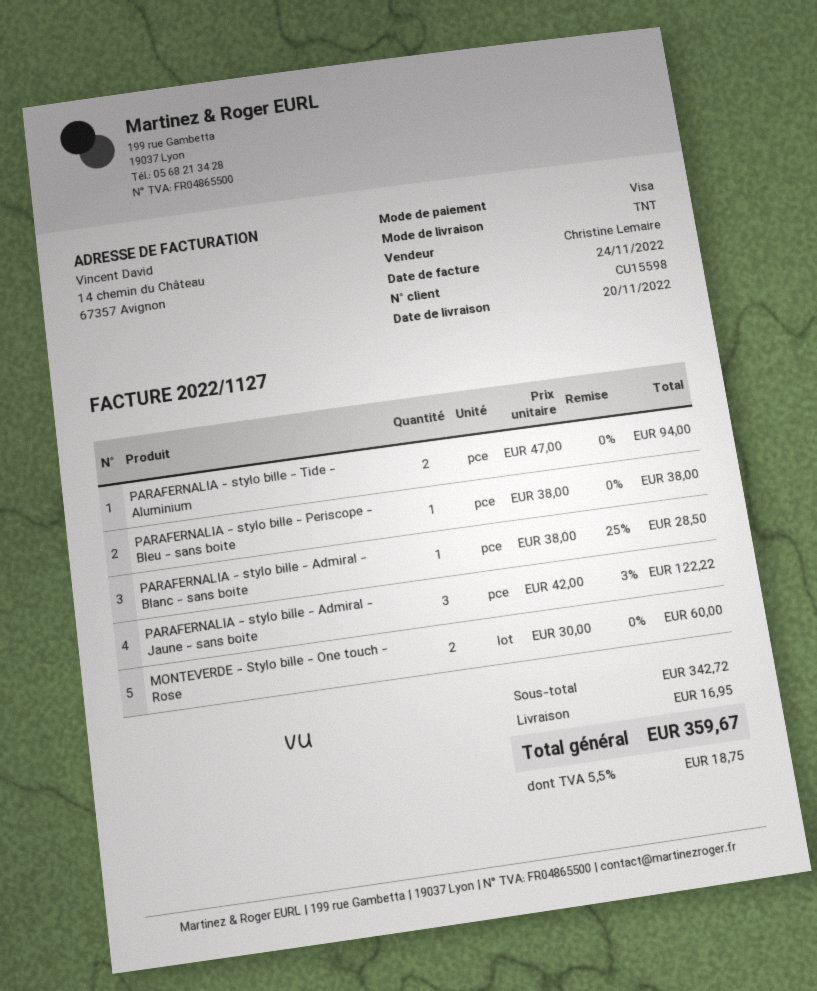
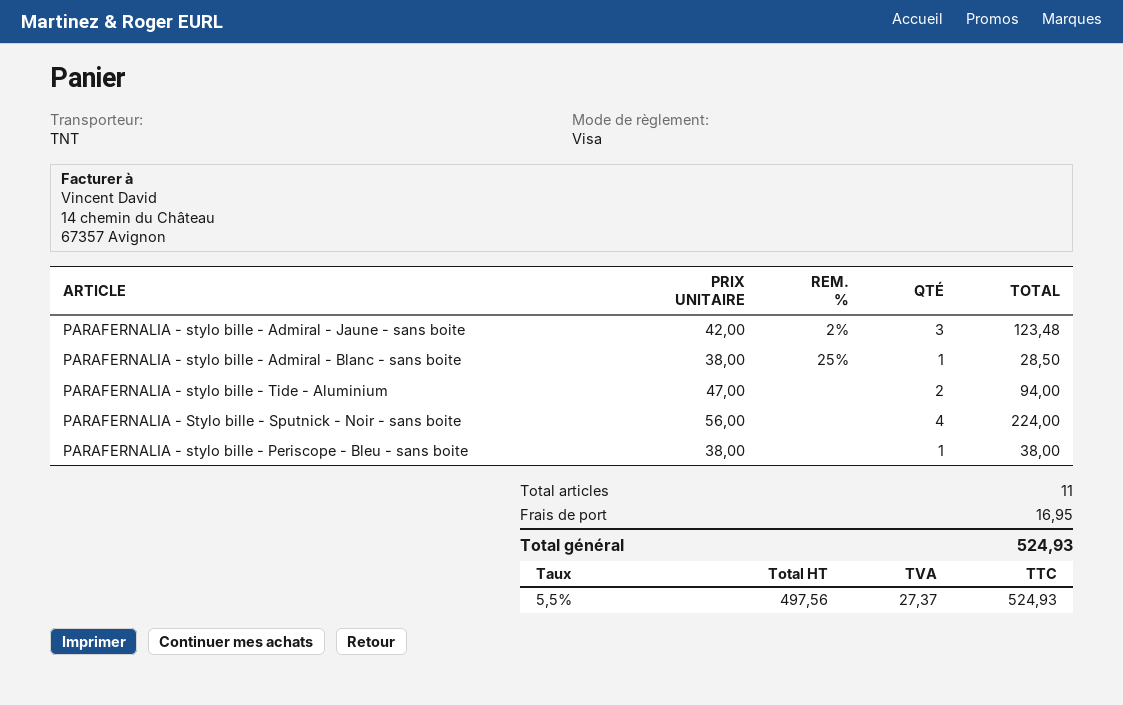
PARAFERNALIA - stylo bille - Admiral - Jaune - sans boite: 3 x 42.00 - 3% = 122.22 -> 3 x 42.00 - 2% = 123.48
MONTEVERDE - Stylo bille - One touch - Rose: 2 x 30.00 = 60.00 -> none
PARAFERNALIA - Stylo bille - Sputnick - Noir - sans boite: none -> 4 x 56.00 = 224.00
tax: 5.5% = 18.75 -> 5.5% = 27.37
total: 359.67 -> 524.93

